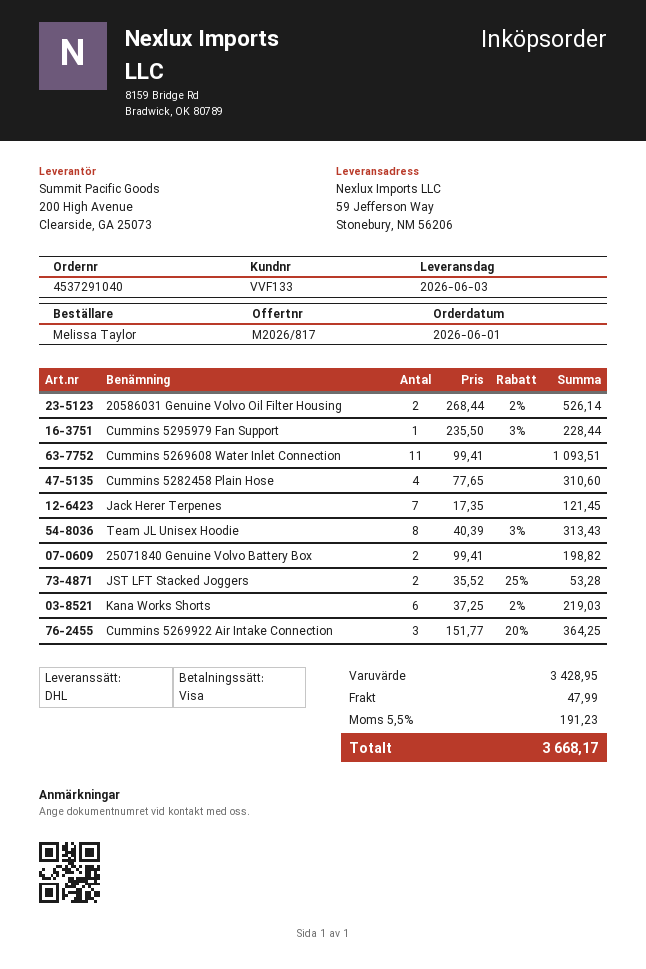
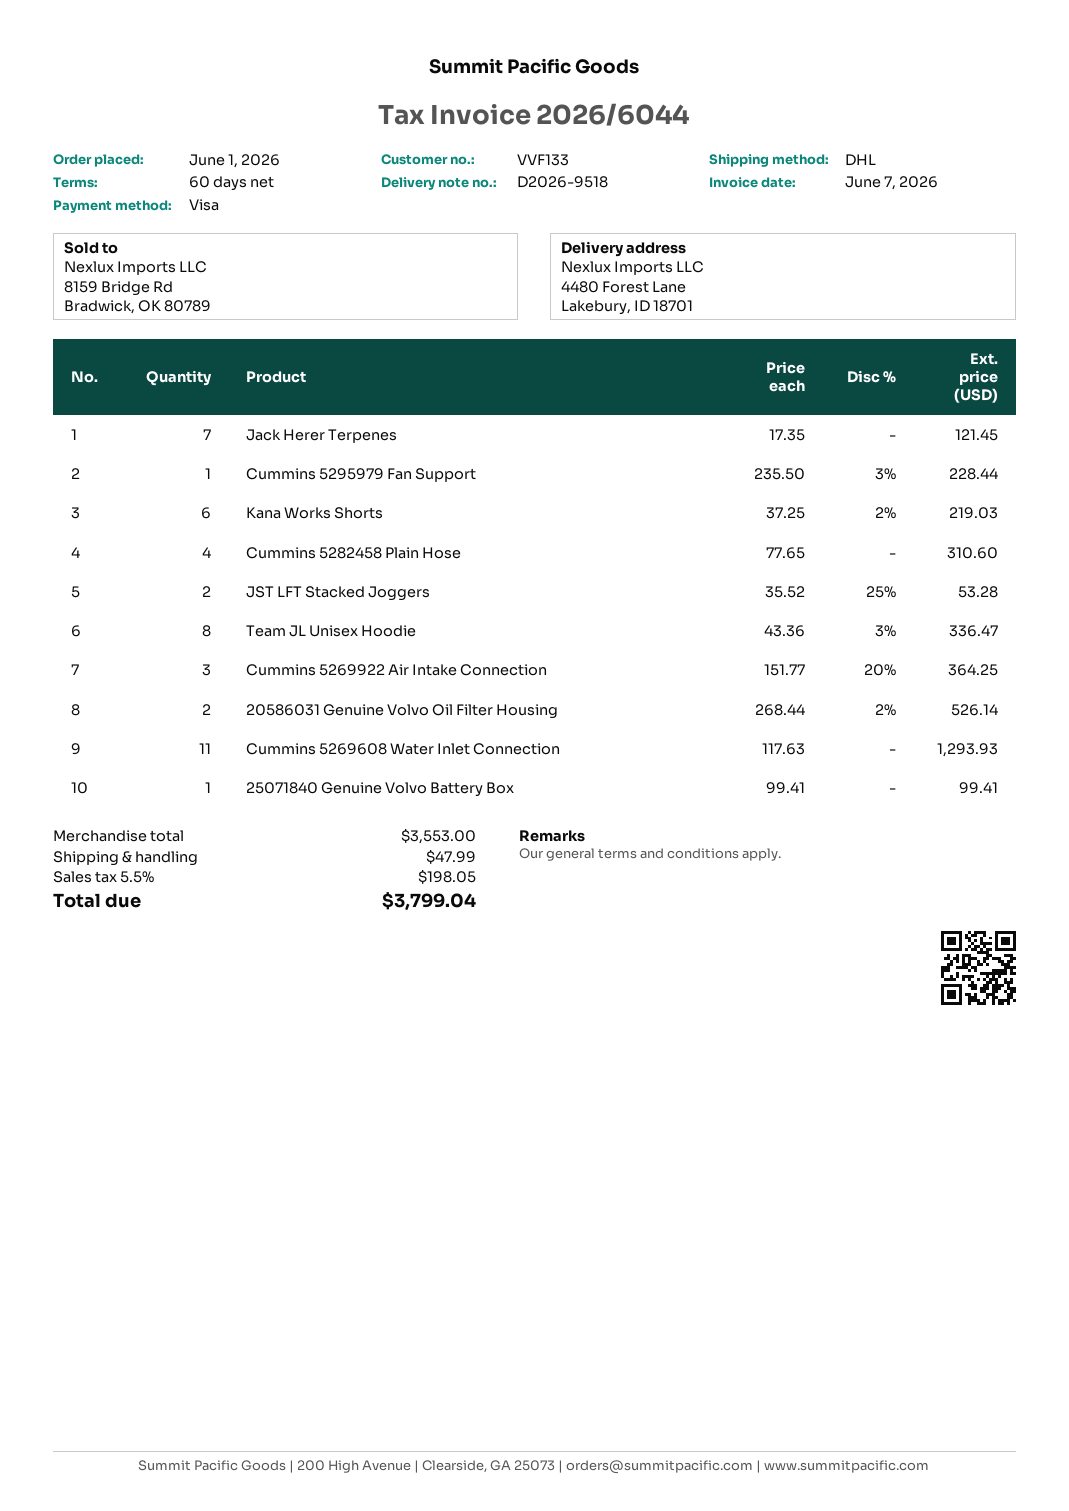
ship to: 59 Jefferson Way, Stonebury, NM 56206 -> 4480 Forest Lane, Lakebury, ID 18701
Cummins 5269608 Water Inlet Connection: 11 x 99.41 = 1093.51 -> 11 x 117.63 = 1293.93
Team JL Unisex Hoodie: 8 x 40.39 - 3% = 313.43 -> 8 x 43.36 - 3% = 336.47
25071840 Genuine Volvo Battery Box: 2 x 99.41 = 198.82 -> 1 x 99.41 = 99.41
subtotal: 3428.95 -> 3553.00
tax: 5.5% = 191.23 -> 5.5% = 198.05
total: 3668.17 -> 3799.04

